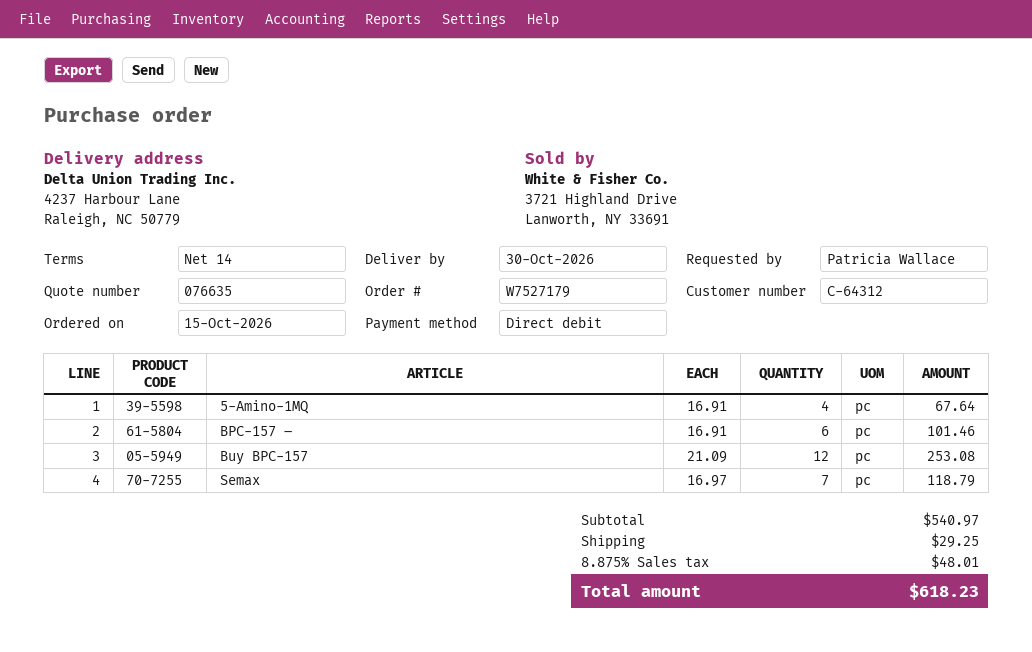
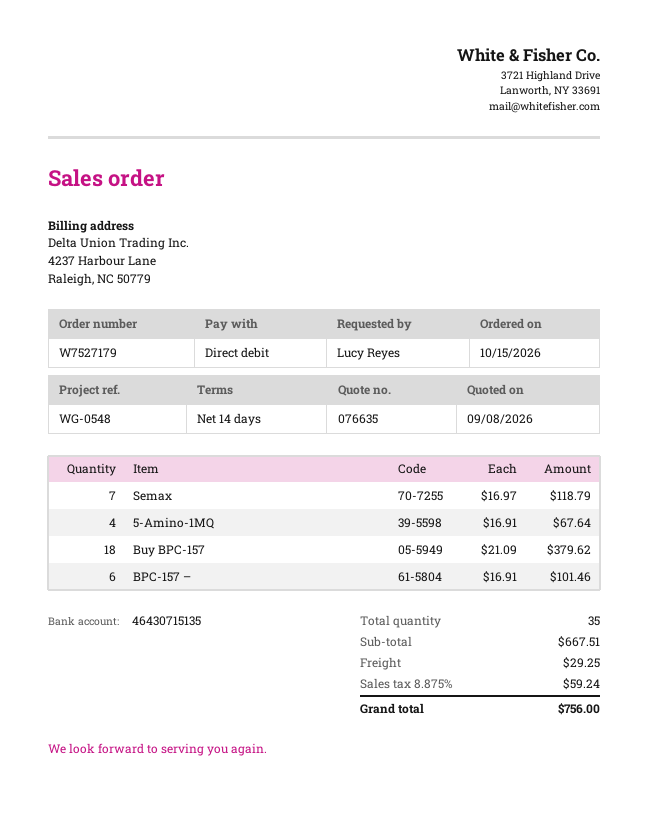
ordered by: Patricia Wallace -> Lucy Reyes
Buy BPC-157: 12 x 21.09 = 253.08 -> 18 x 21.09 = 379.62
subtotal: 540.97 -> 667.51
tax: 8.875% = 48.01 -> 8.875% = 59.24
total: 618.23 -> 756.00

